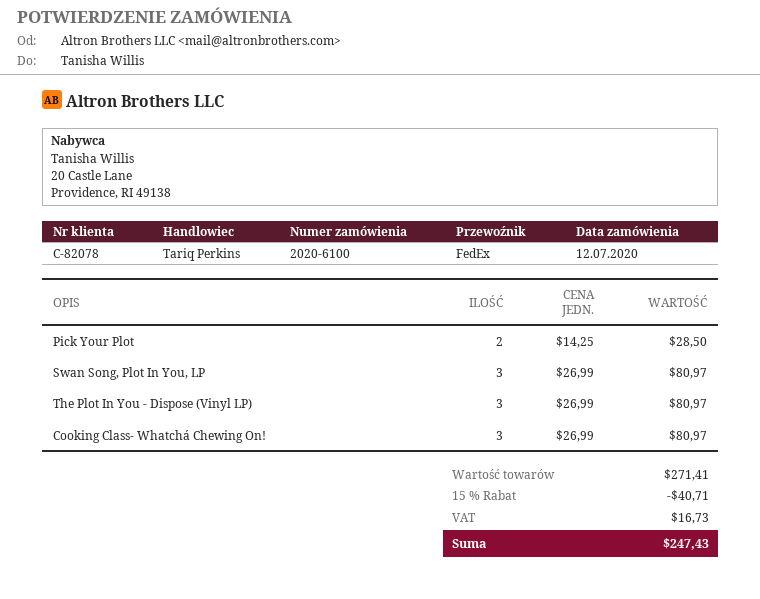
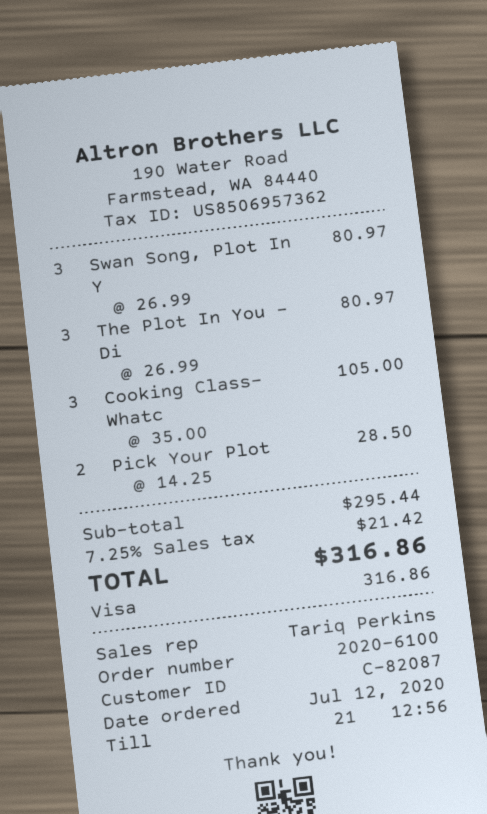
customer number: C-82078 -> C-82087
Cooking Class- Whatchá Chewing On!: 3 x 26.99 = 80.97 -> 3 x 35.00 = 105.00
subtotal: 271.41 -> 295.44
discount: 15% = 40.71 -> none
tax: 16.73 -> 21.42
total: 247.43 -> 316.86

